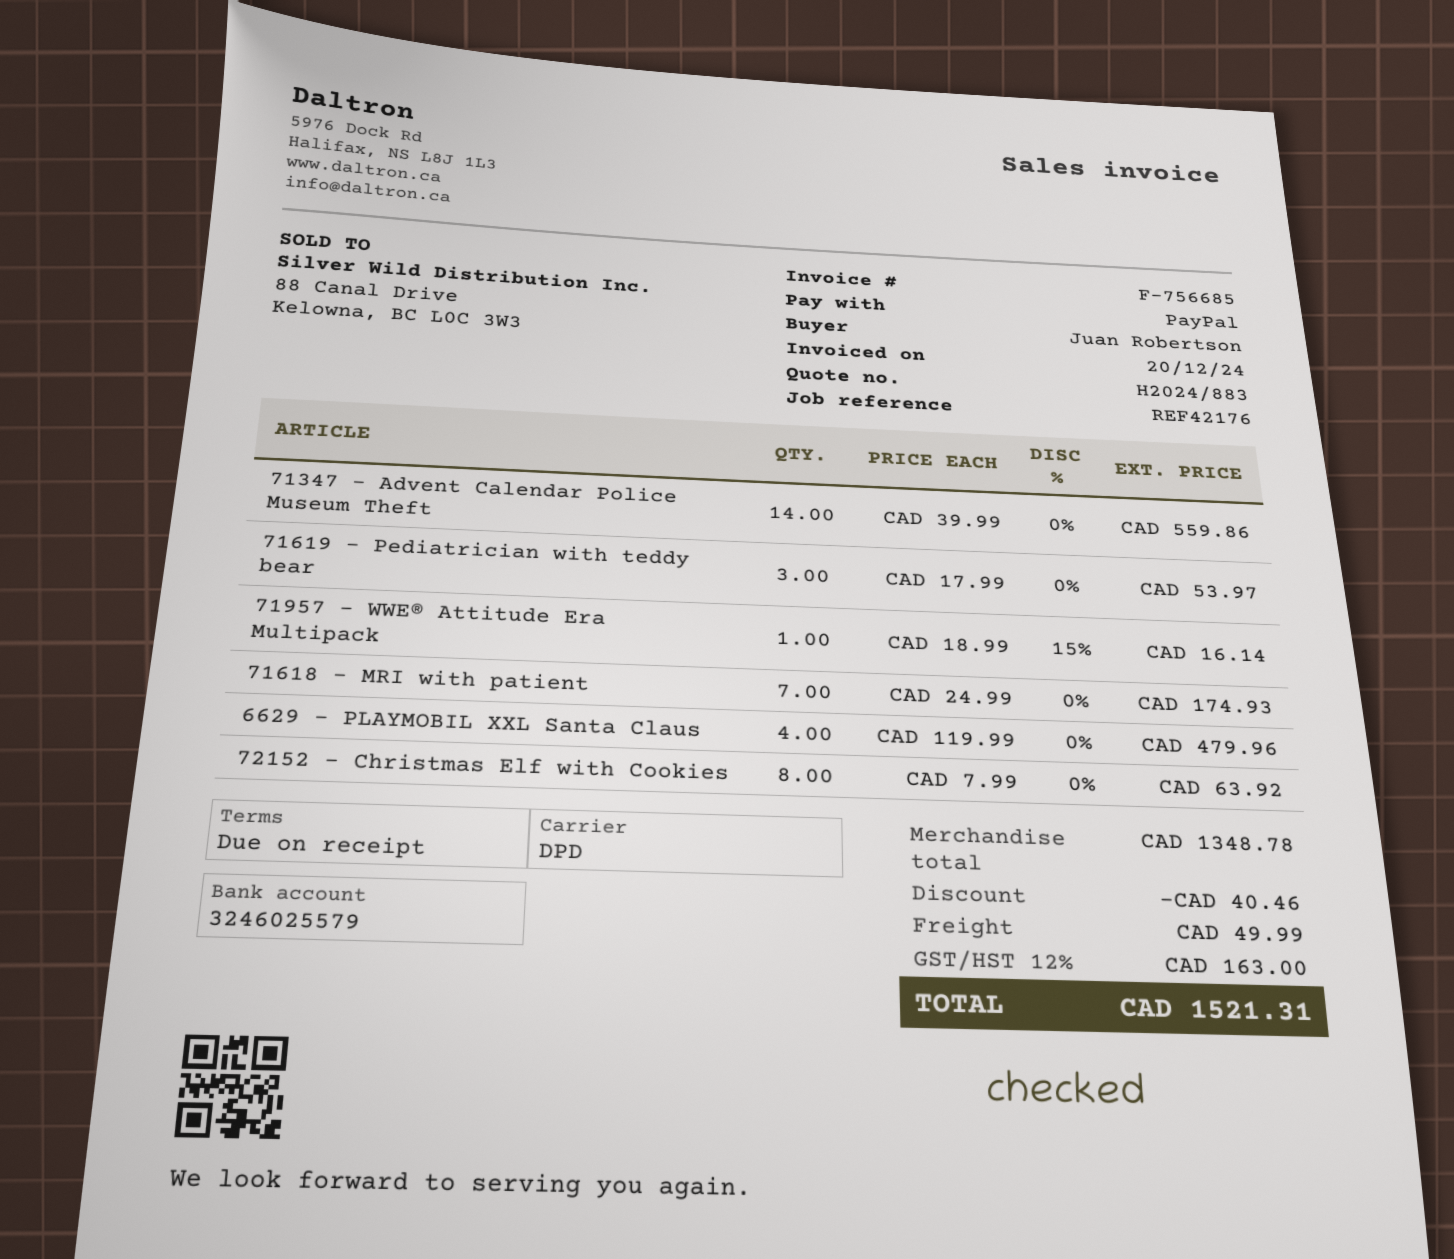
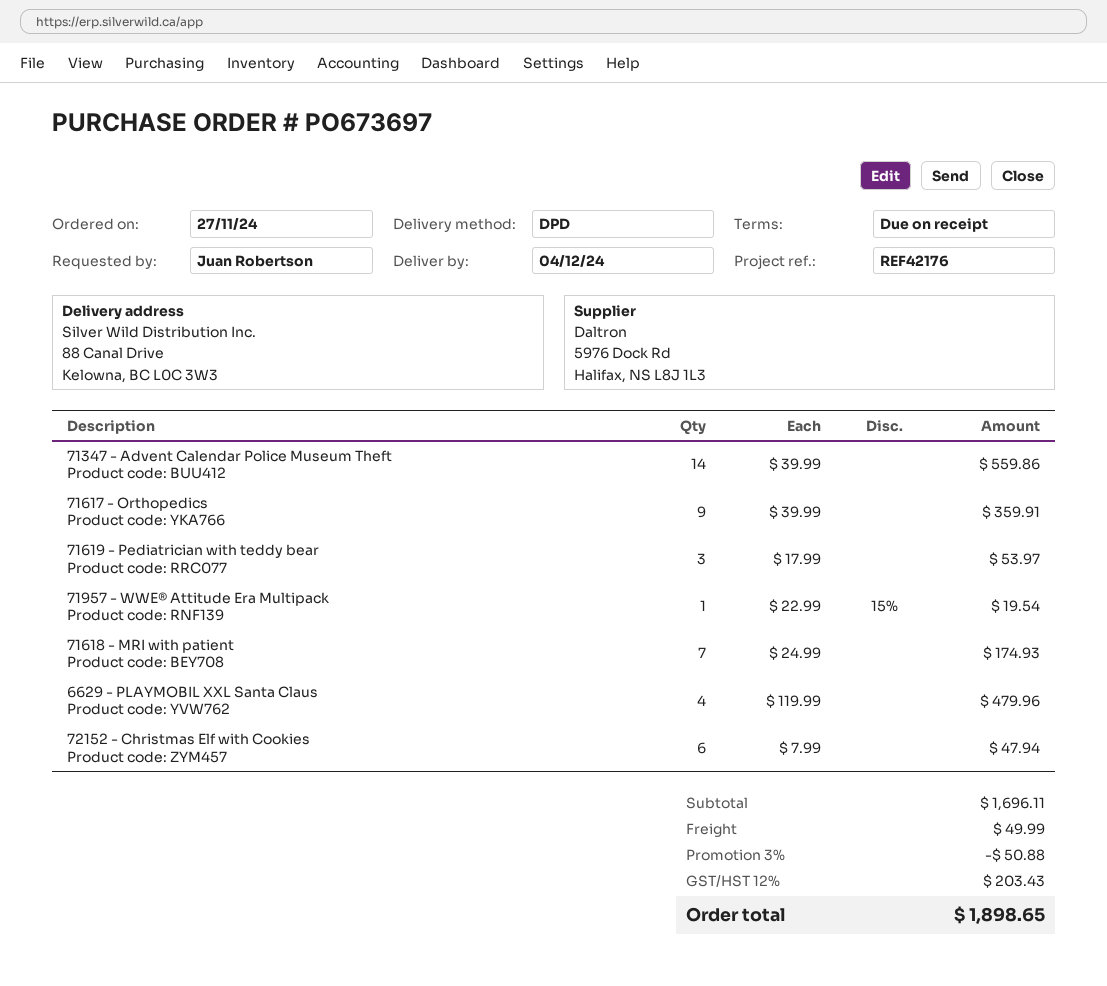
71957 - WWE® Attitude Era Multipack: 1 x 18.99 - 15% = 16.14 -> 1 x 22.99 - 15% = 19.54
72152 - Christmas Elf with Cookies: 8 x 7.99 = 63.92 -> 6 x 7.99 = 47.94
71617 - Orthopedics: none -> 9 x 39.99 = 359.91
subtotal: 1348.78 -> 1696.11
discount: 40.46 -> 50.88
tax: 12% = 163.00 -> 12% = 203.43
total: 1521.31 -> 1898.65

